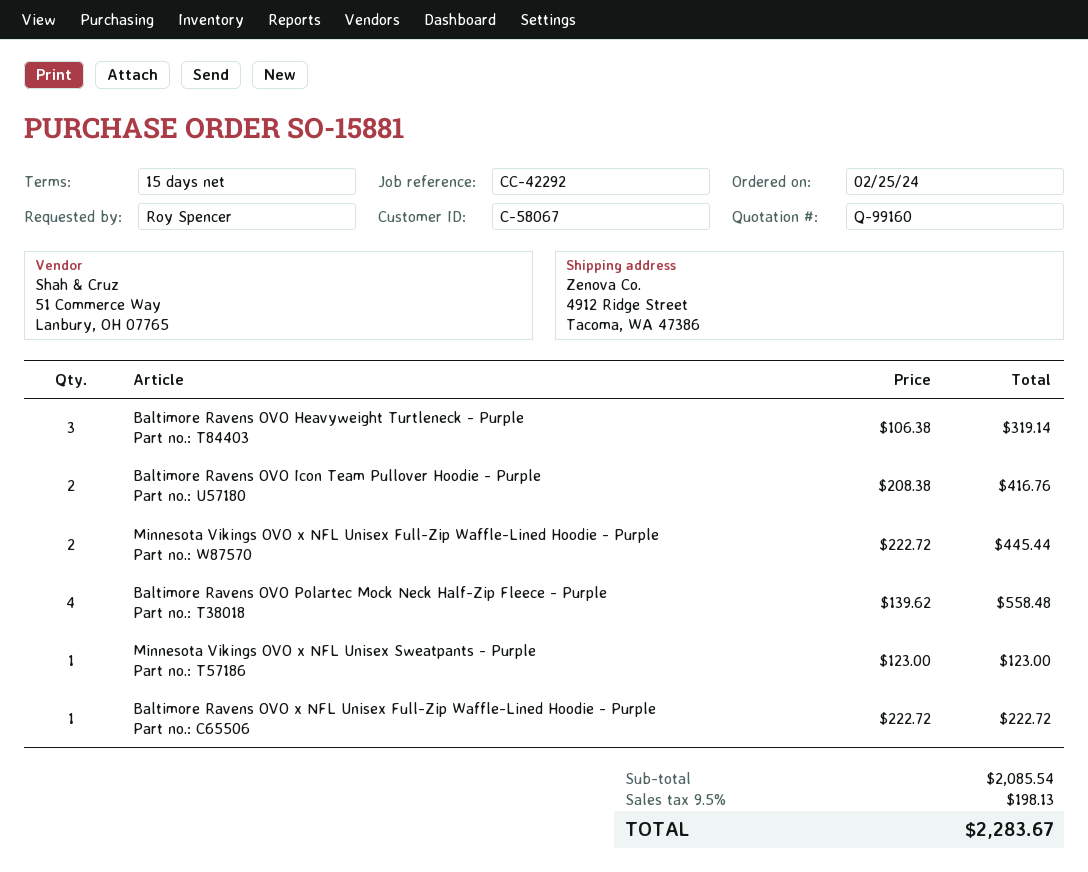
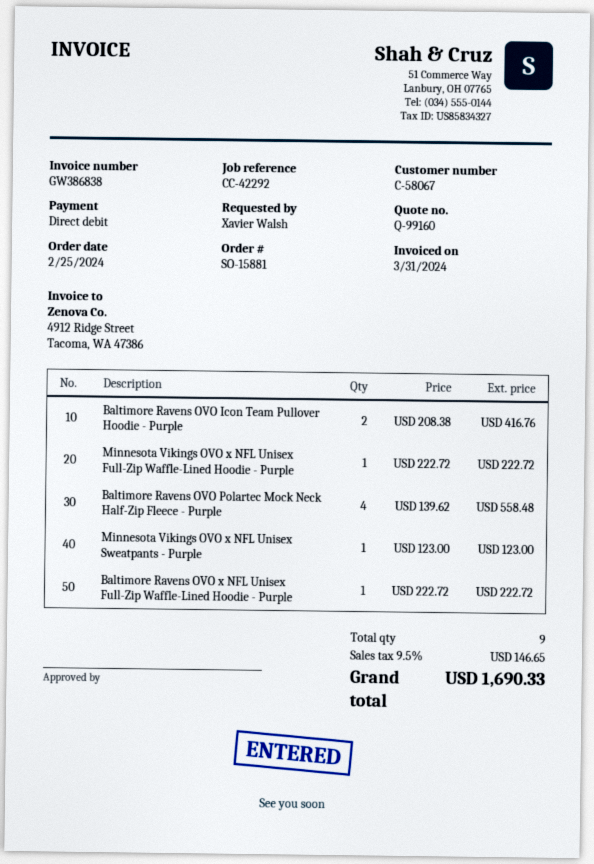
ordered by: Roy Spencer -> Xavier Walsh
Baltimore Ravens OVO Heavyweight Turtleneck - Purple: 3 x 106.38 = 319.14 -> none
Minnesota Vikings OVO x NFL Unisex Full-Zip Waffle-Lined Hoodie - Purple: 2 x 222.72 = 445.44 -> 1 x 222.72 = 222.72
tax: 9.5% = 198.13 -> 9.5% = 146.65
total: 2283.67 -> 1690.33

